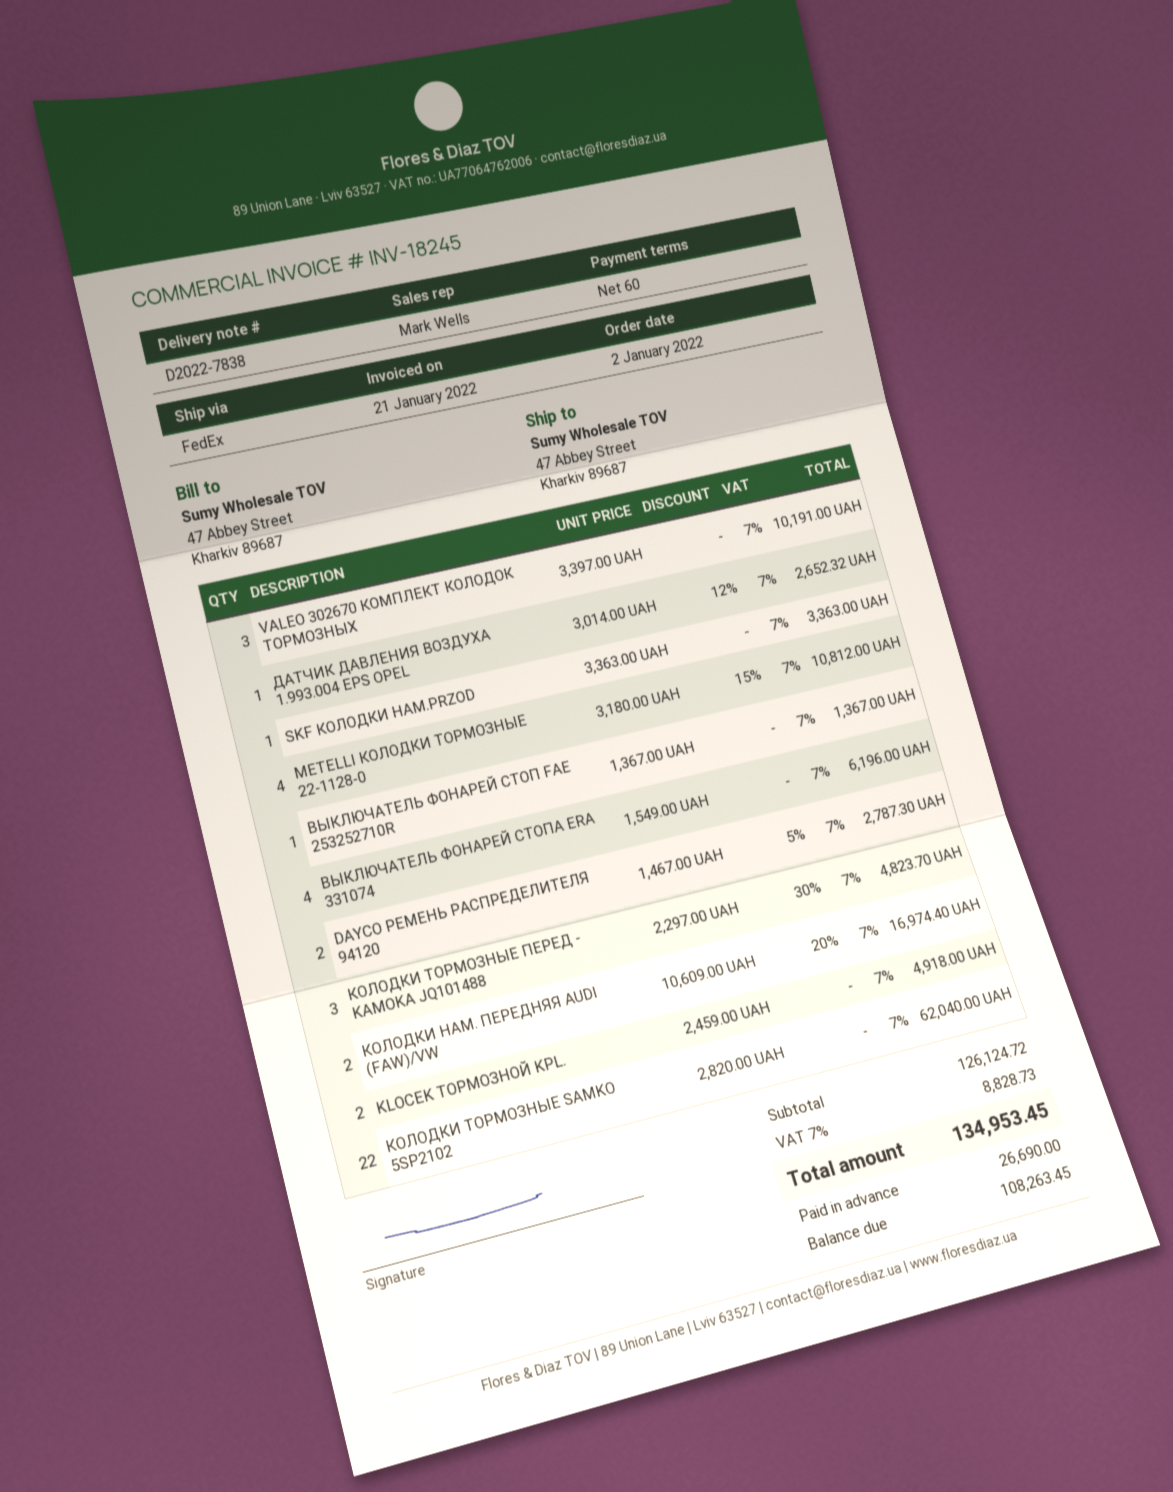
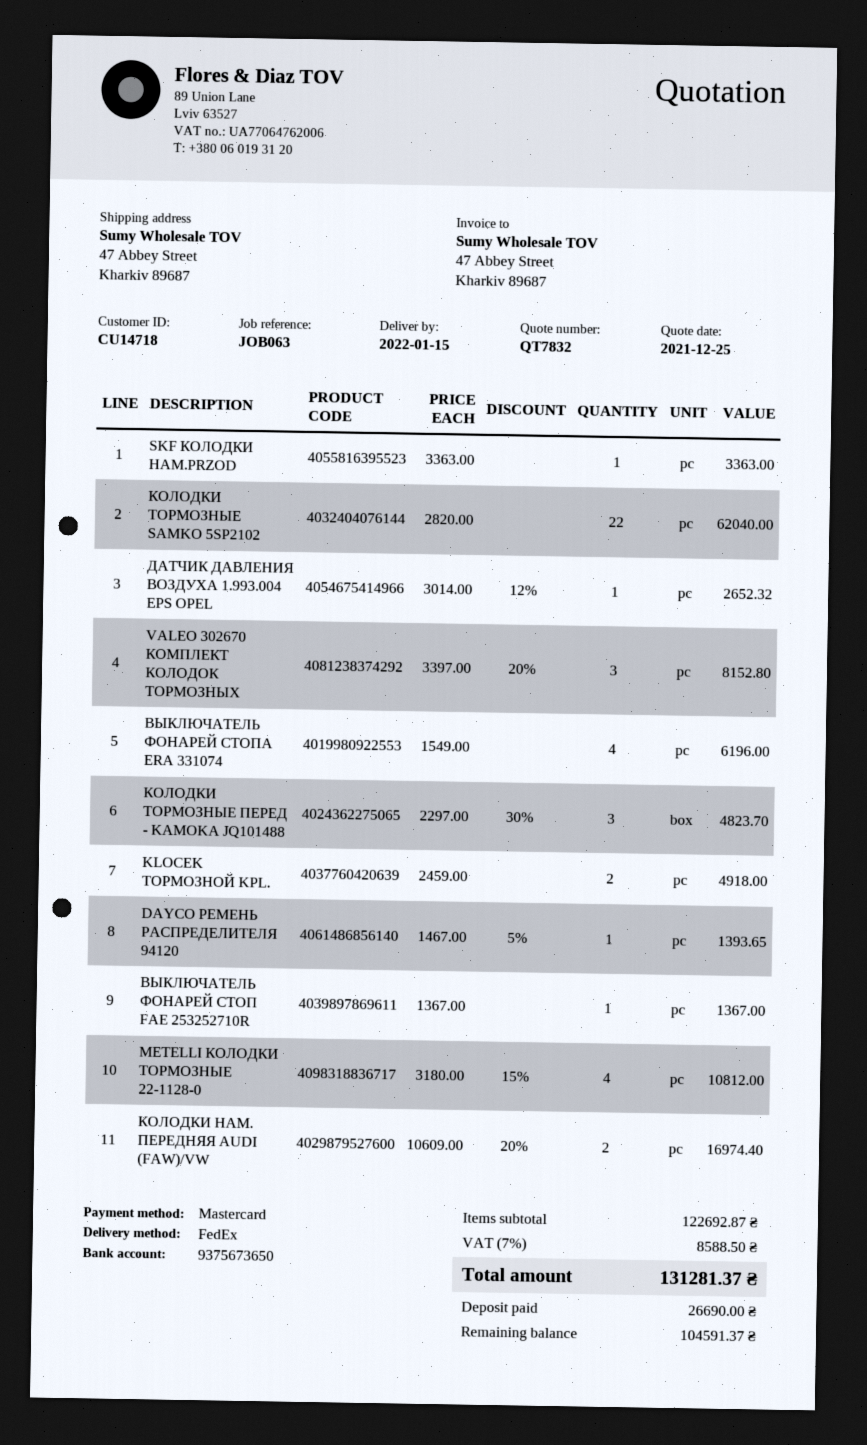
VALEO 302670 КОМПЛЕКТ КОЛОДОК ТОРМОЗНЫХ: 3 x 3397.00 = 10191.00 -> 3 x 3397.00 - 20% = 8152.80
DAYCO РЕМЕНЬ РАСПРЕДЕЛИТЕЛЯ 94120: 2 x 1467.00 - 5% = 2787.30 -> 1 x 1467.00 - 5% = 1393.65
subtotal: 126124.72 -> 122692.87
tax: 7% = 8828.73 -> 7% = 8588.50
total: 134953.45 -> 131281.37
balance: 108263.45 -> 104591.37

